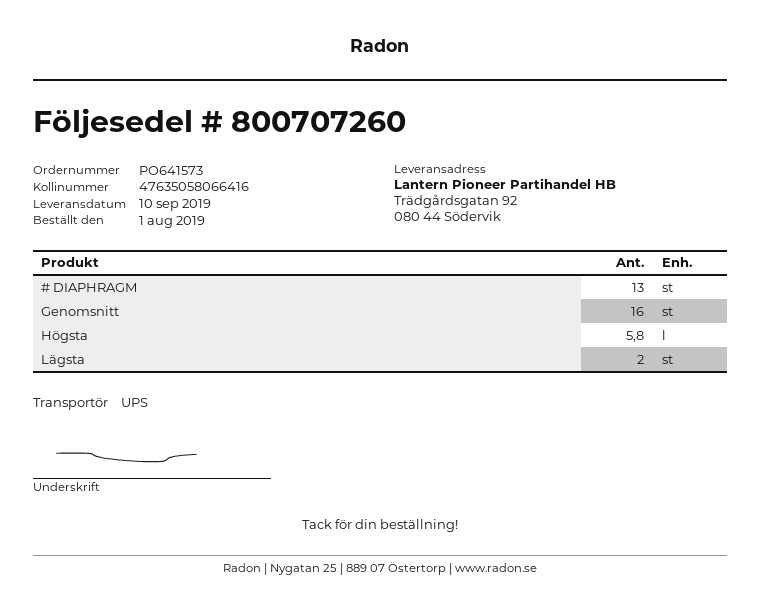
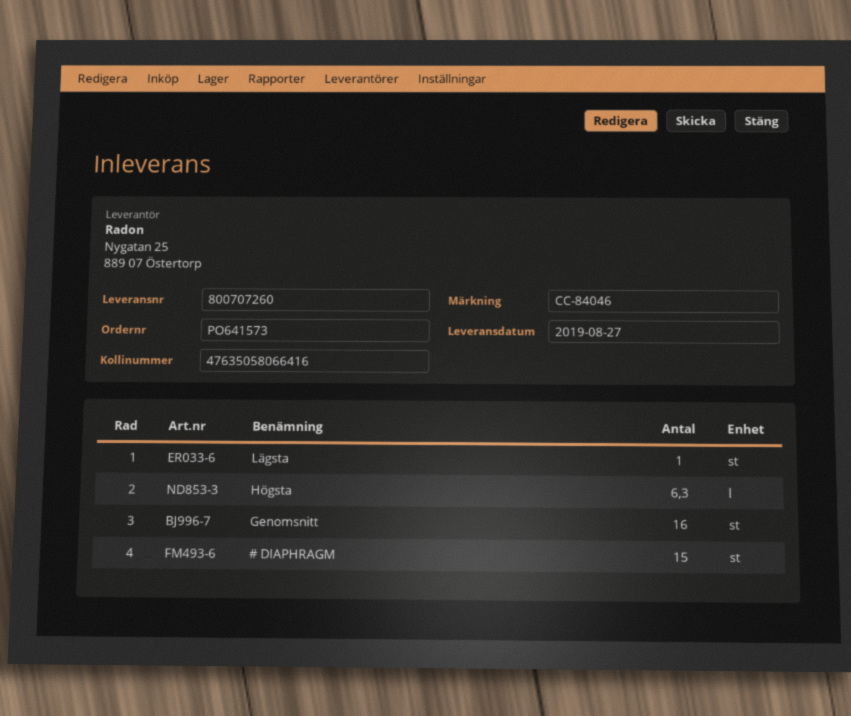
delivery date: 2019-09-10 -> 2019-08-27
# DIAPHRAGM: 13 -> 15
Högsta: 5.8 -> 6.3
Lägsta: 2 -> 1

